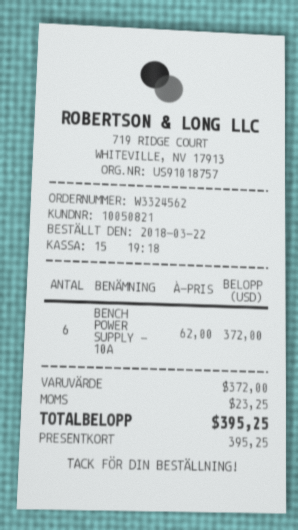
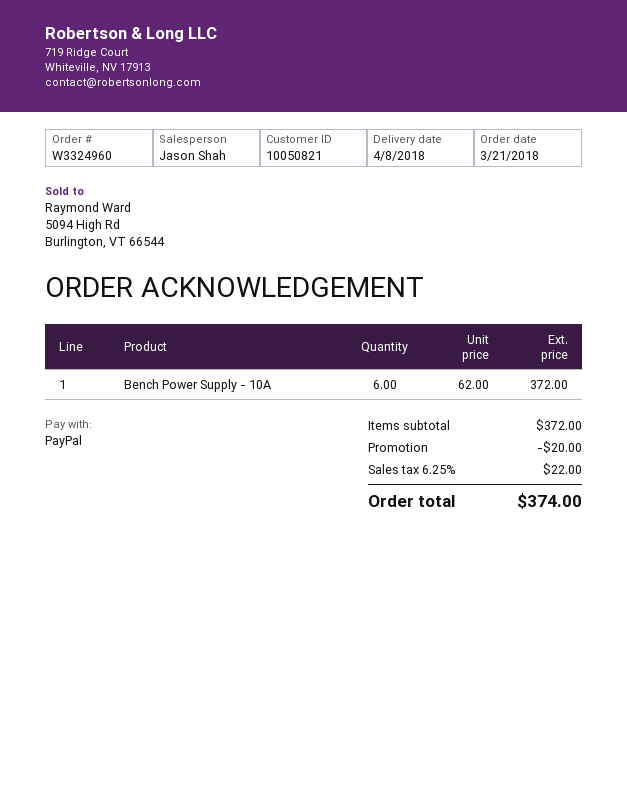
order number: W3324562 -> W3324960
order date: 2018-03-22 -> 2018-03-21
payment method: gift card -> PayPal
discount: none -> 20.00
tax: 23.25 -> 22.00
total: 395.25 -> 374.00

